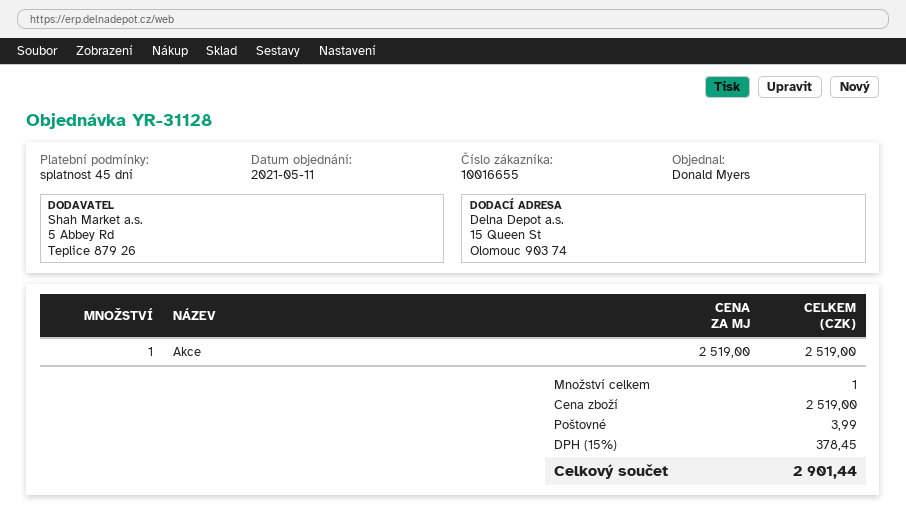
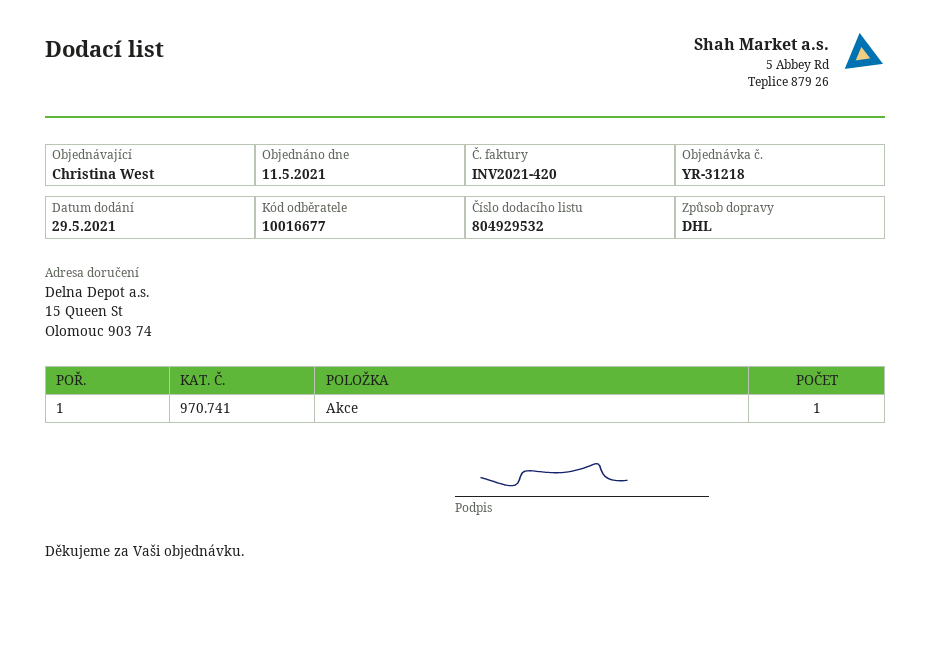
order number: YR-31128 -> YR-31218
customer number: 10016655 -> 10016677
ordered by: Donald Myers -> Christina West

